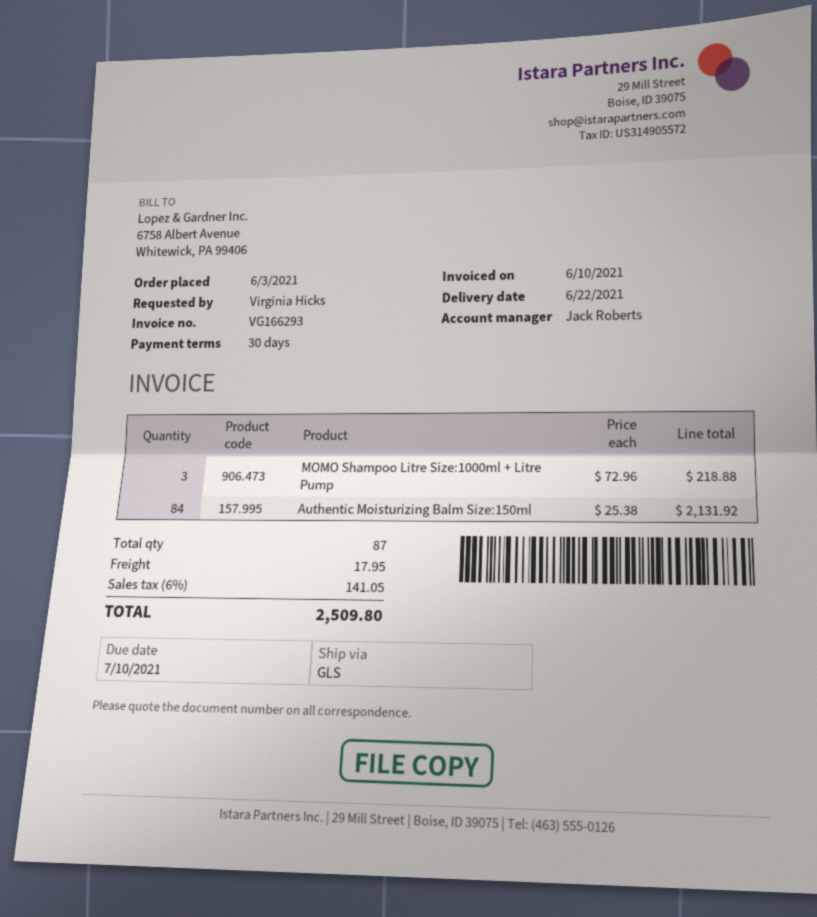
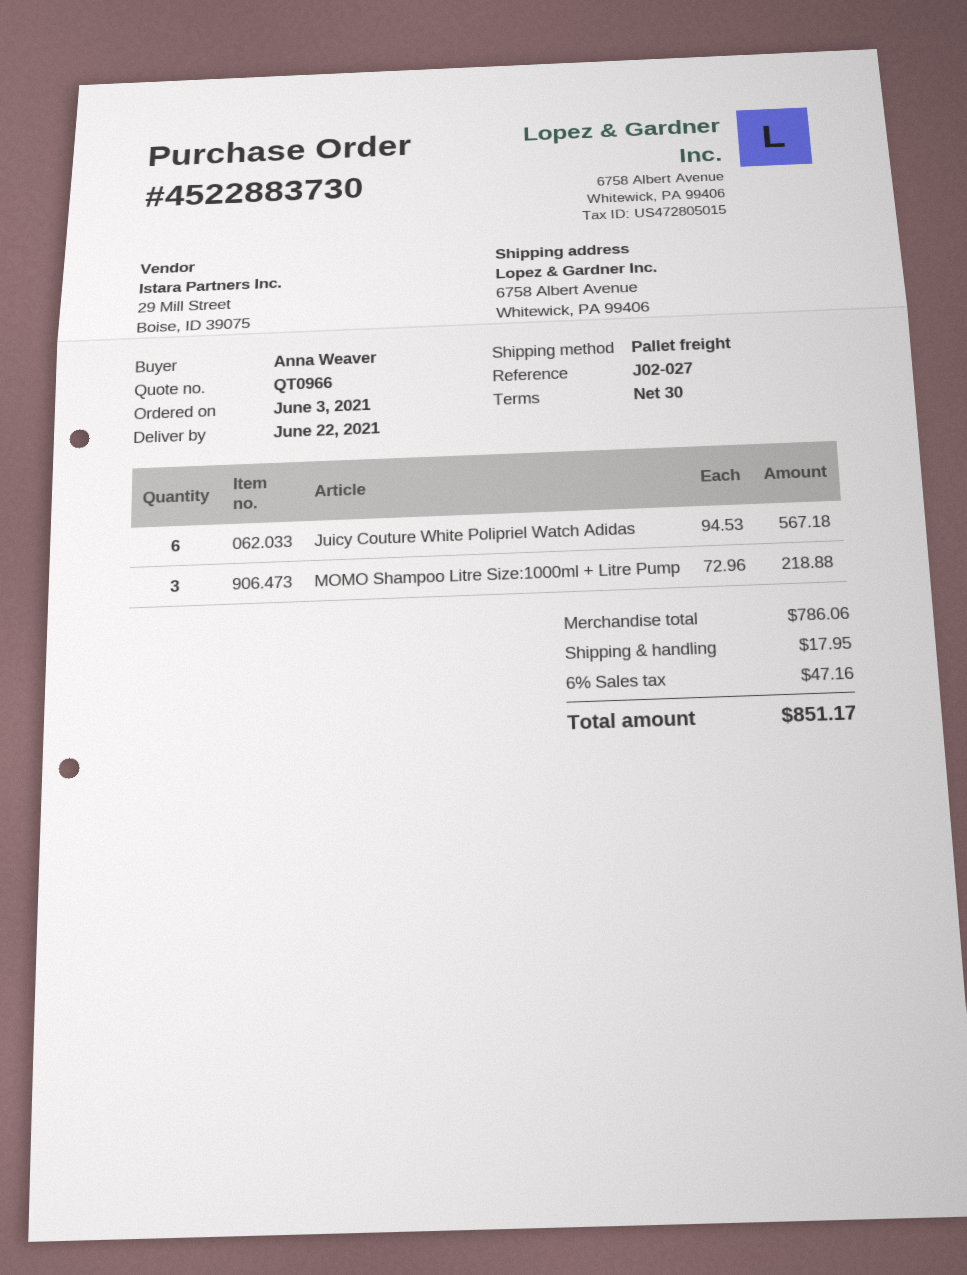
ordered by: Virginia Hicks -> Anna Weaver
shipping method: GLS -> pallet freight
Authentic Moisturizing Balm Size:150ml: 84 x 25.38 = 2131.92 -> none
Juicy Couture White Polipriel Watch Adidas: none -> 6 x 94.53 = 567.18
tax: 6% = 141.05 -> 6% = 47.16
total: 2509.80 -> 851.17

